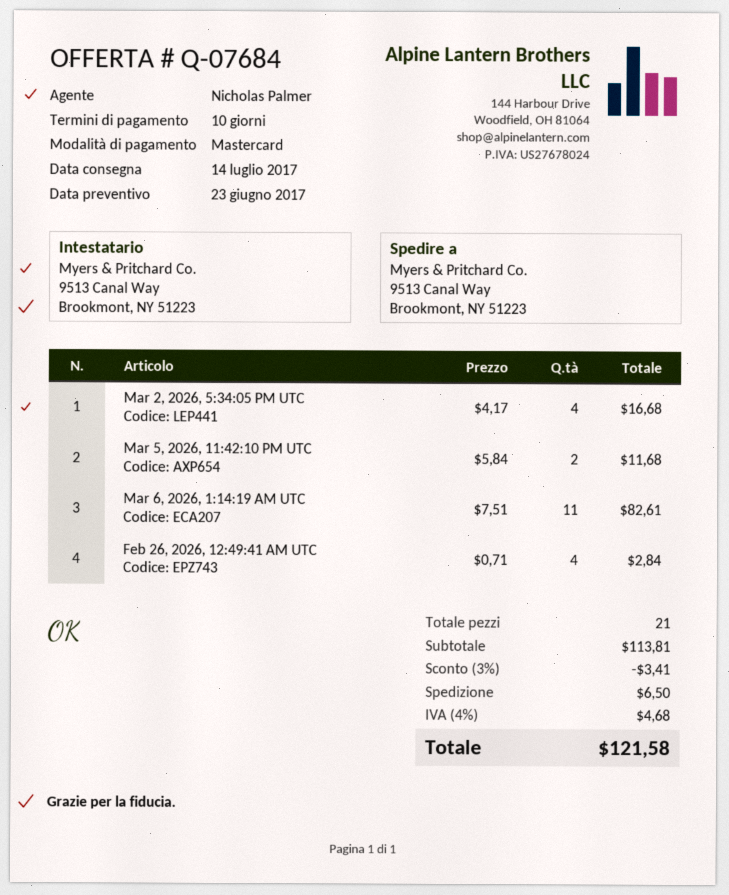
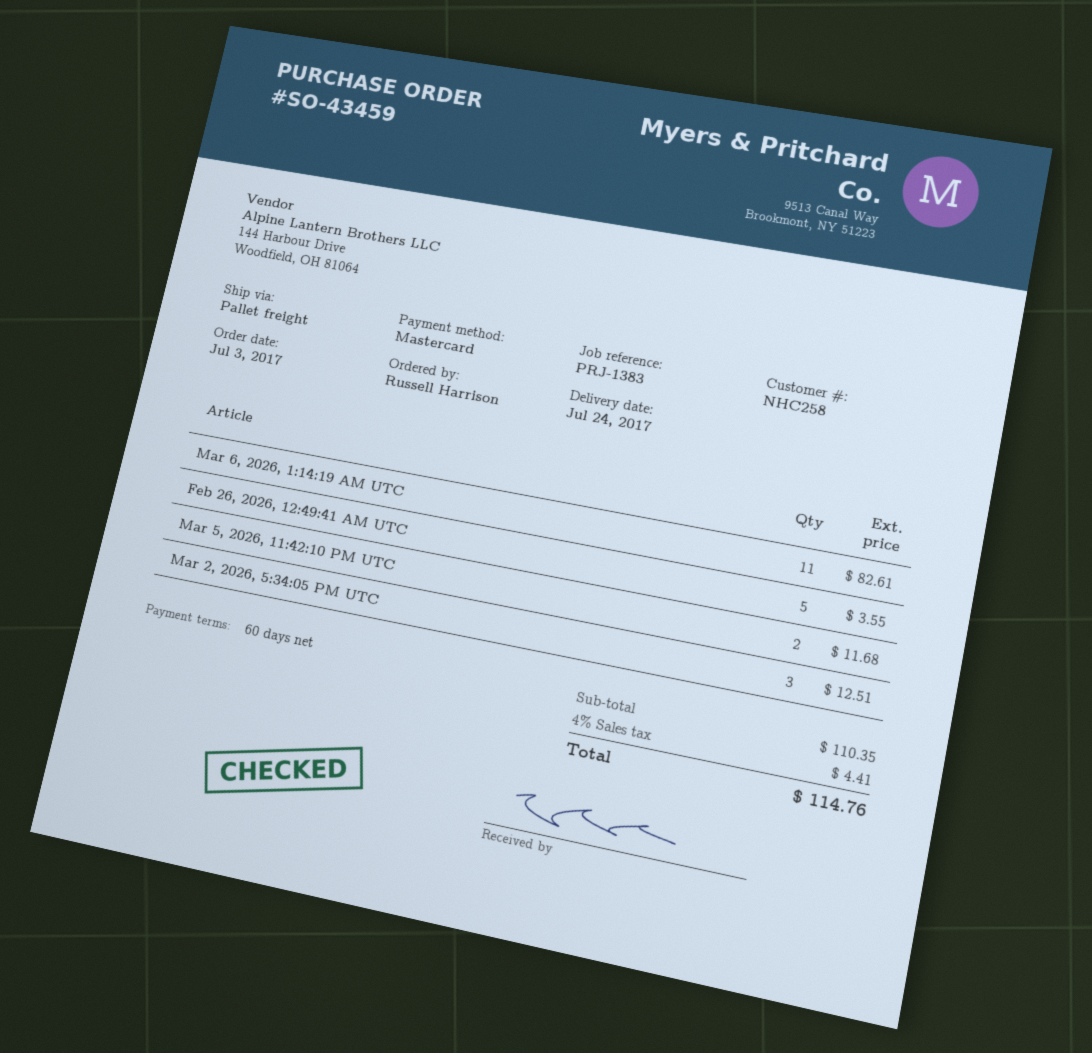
delivery date: 2017-07-14 -> 2017-07-24
payment terms: 10 days -> 60 days
Mar 2, 2026, 5:34:05 PM UTC: 4 for 16.68 -> 3 for 12.51
Feb 26, 2026, 12:49:41 AM UTC: 4 for 2.84 -> 5 for 3.55
subtotal: 113.81 -> 110.35
discount: 3% = 3.41 -> none
shipping: 6.50 -> none
tax: 4% = 4.68 -> 4% = 4.41
total: 121.58 -> 114.76

